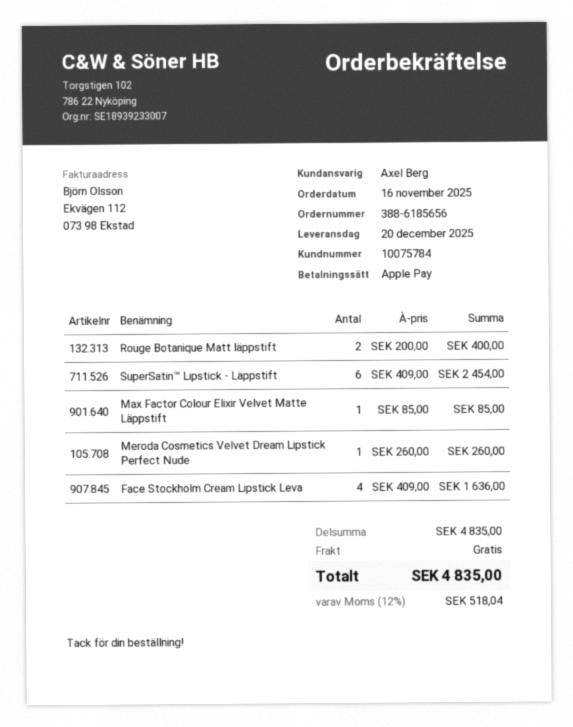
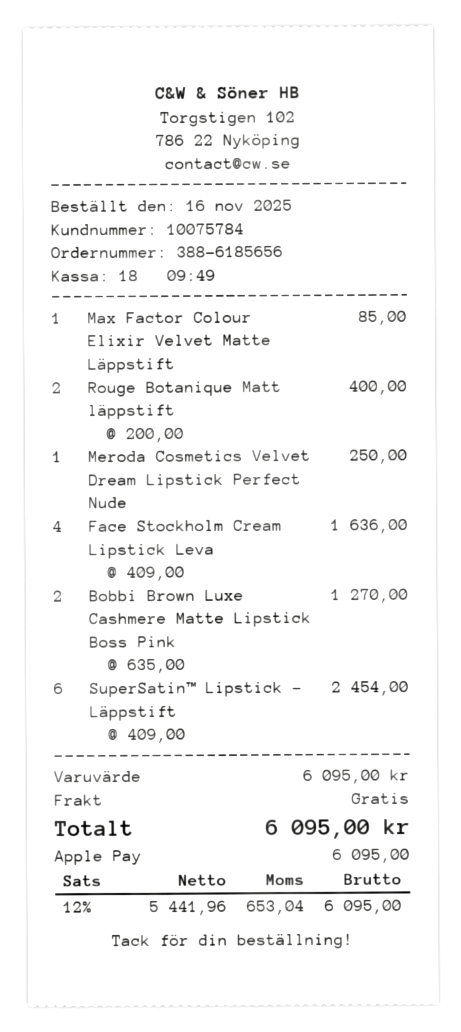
Meroda Cosmetics Velvet Dream Lipstick Perfect Nude: 1 x 260.00 = 260.00 -> 1 x 250.00 = 250.00
Bobbi Brown Luxe Cashmere Matte Lipstick Boss Pink: none -> 2 x 635.00 = 1270.00
subtotal: 4835.00 -> 6095.00
tax: 12% = 518.04 -> 12% = 653.04
total: 4835.00 -> 6095.00

